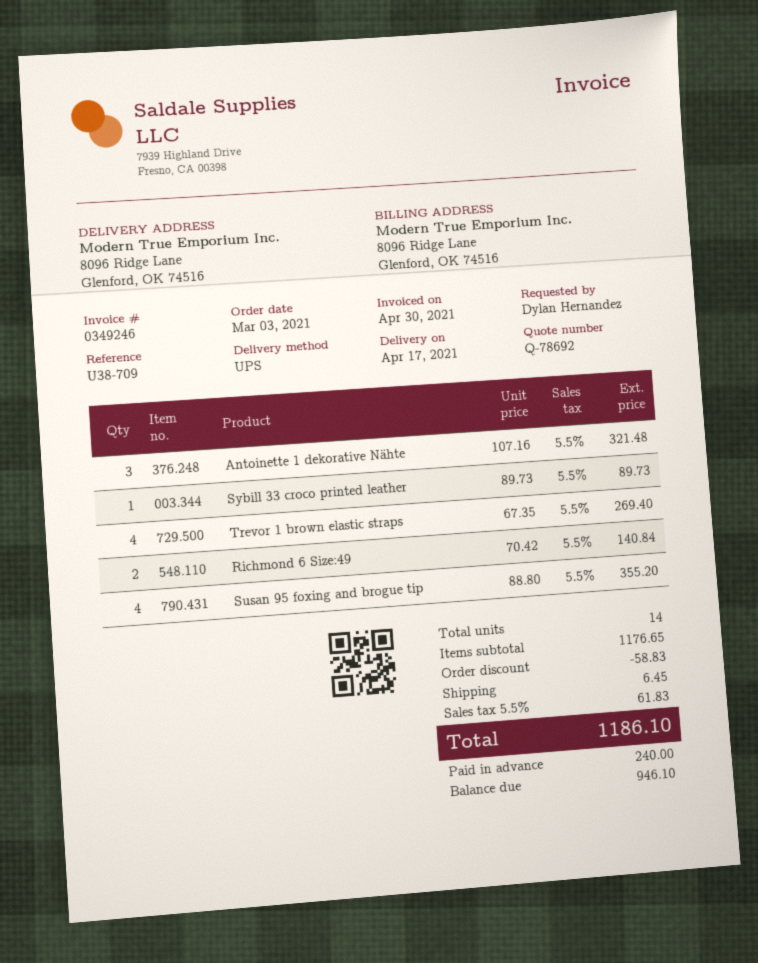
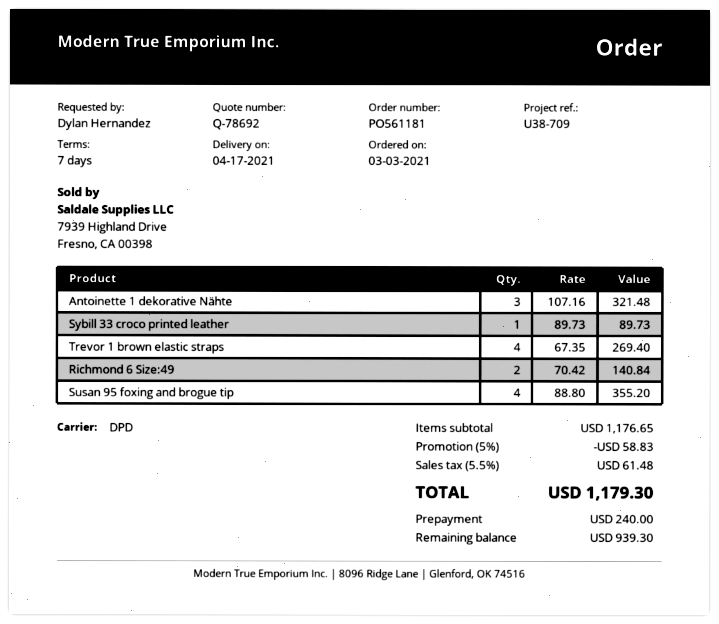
shipping method: UPS -> DPD
shipping: 6.45 -> none
tax: 5.5% = 61.83 -> 5.5% = 61.48
total: 1186.10 -> 1179.30
balance: 946.10 -> 939.30

